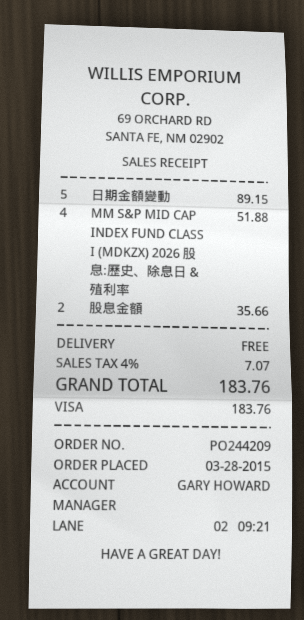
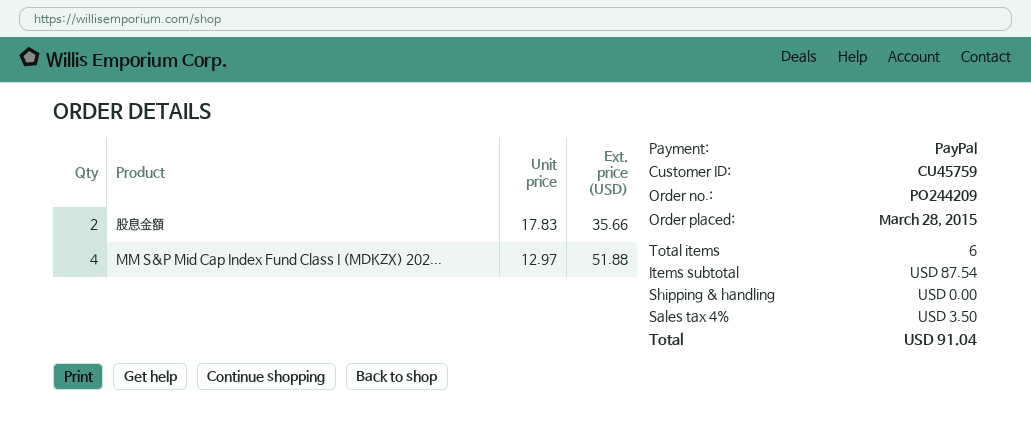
payment method: Visa -> PayPal
日期金額變動: 5 for 89.15 -> none
tax: 4% = 7.07 -> 4% = 3.50
total: 183.76 -> 91.04

